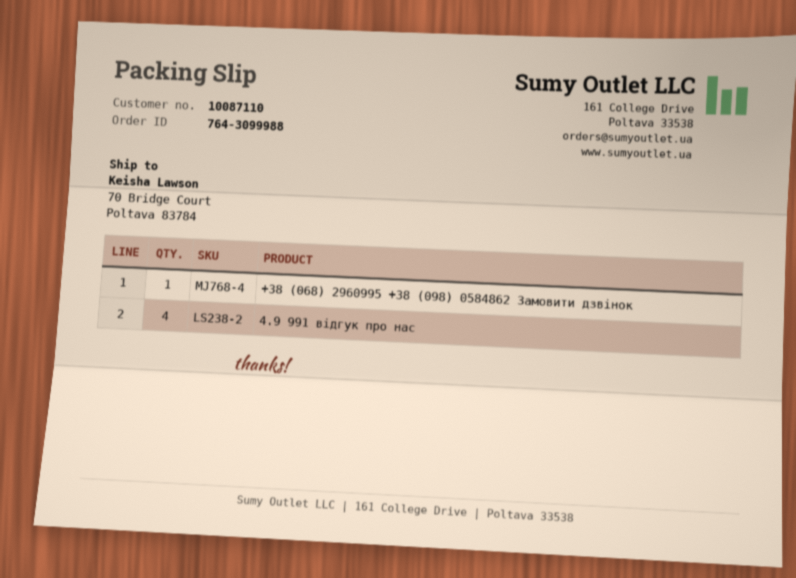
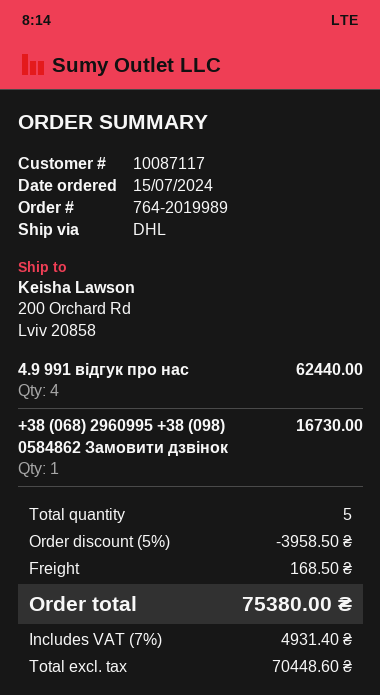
order number: 764-3099988 -> 764-2019989
customer number: 10087110 -> 10087117
ship to: 70 Bridge Court, Poltava 83784 -> 200 Orchard Rd, Lviv 20858

